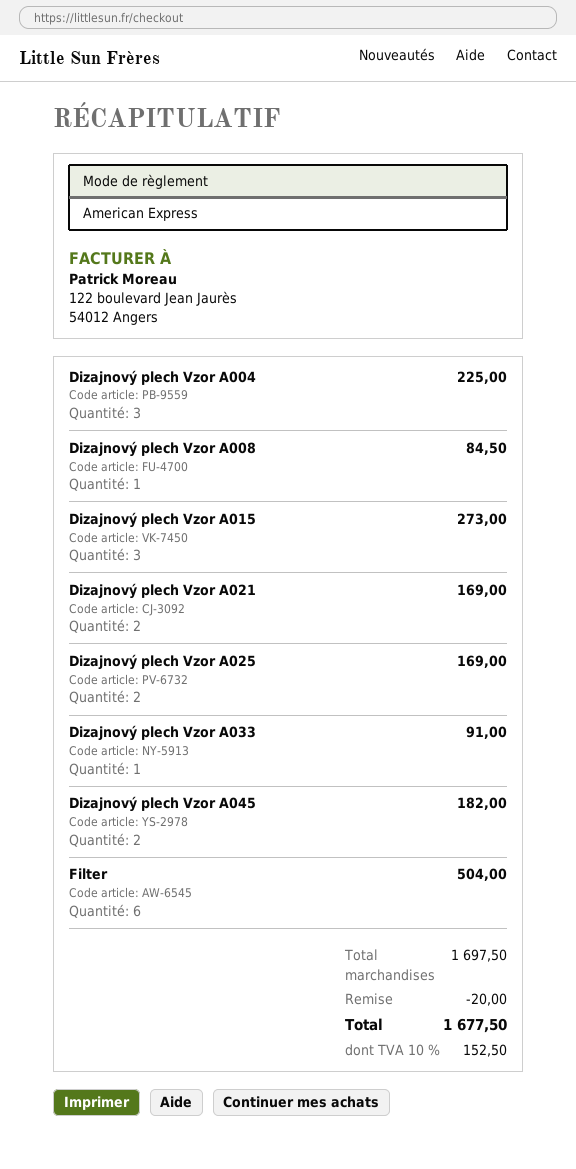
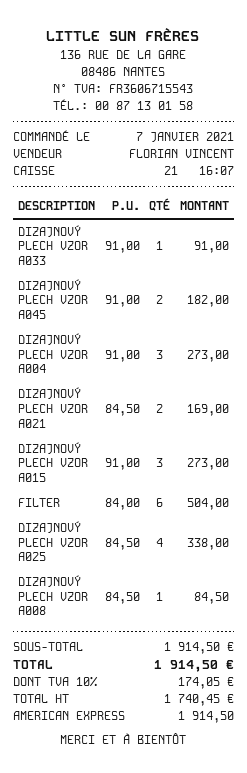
Dizajnový plech Vzor A004: 3 for 225.00 -> 3 for 273.00
Dizajnový plech Vzor A025: 2 for 169.00 -> 4 for 338.00
subtotal: 1697.50 -> 1914.50
discount: 20.00 -> none
tax: 10% = 152.50 -> 10% = 174.05
total: 1677.50 -> 1914.50

